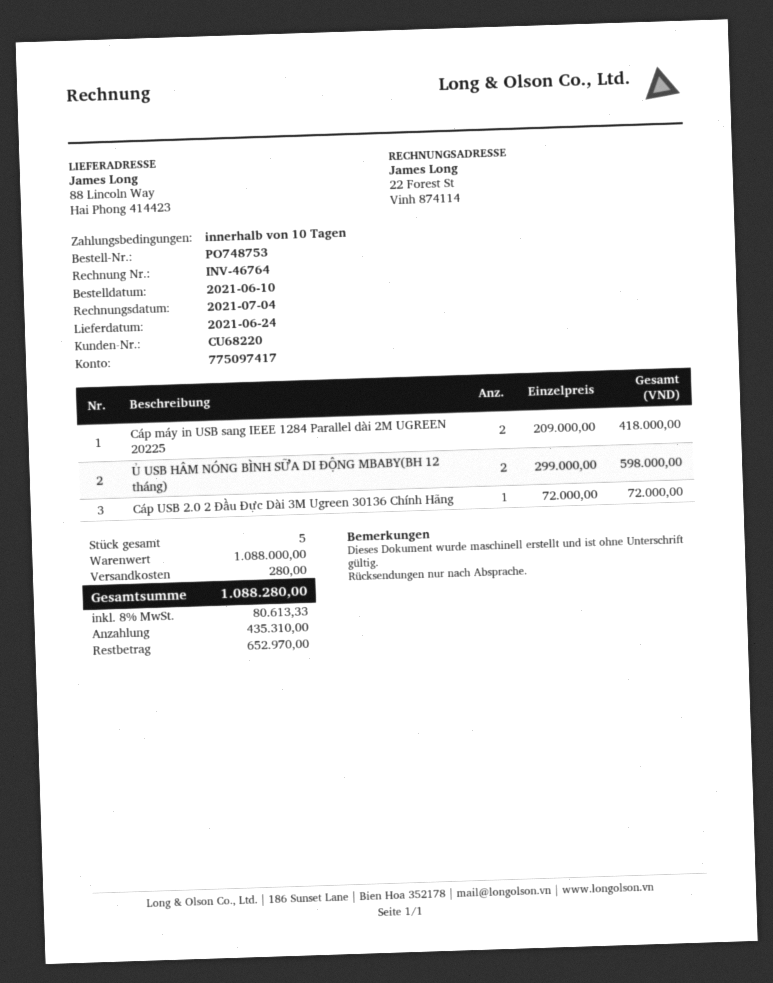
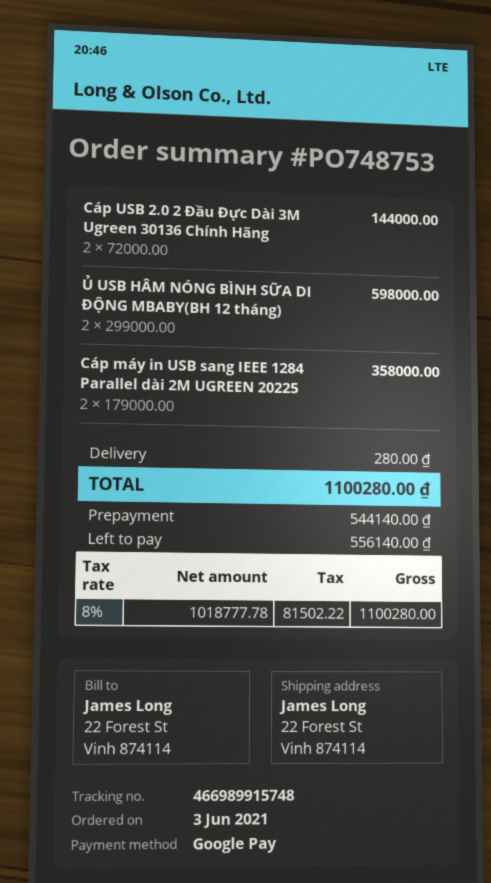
order date: 2021-06-10 -> 2021-06-03
ship to: 88 Lincoln Way, Hai Phong 414423 -> 22 Forest St, Vinh 874114
Cáp máy in USB sang IEEE 1284 Parallel dài 2M UGREEN 20225: 2 x 209000.00 = 418000.00 -> 2 x 179000.00 = 358000.00
Cáp USB 2.0 2 Đầu Đực Dài 3M Ugreen 30136 Chính Hãng: 1 x 72000.00 = 72000.00 -> 2 x 72000.00 = 144000.00
tax: 8% = 80613.33 -> 8% = 81502.22
total: 1088280.00 -> 1100280.00
deposit: 435310.00 -> 544140.00
balance: 652970.00 -> 556140.00

